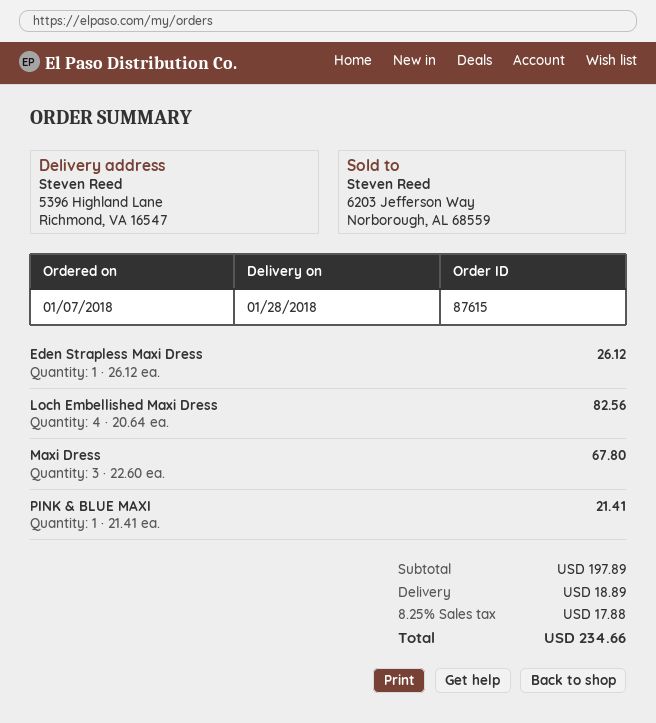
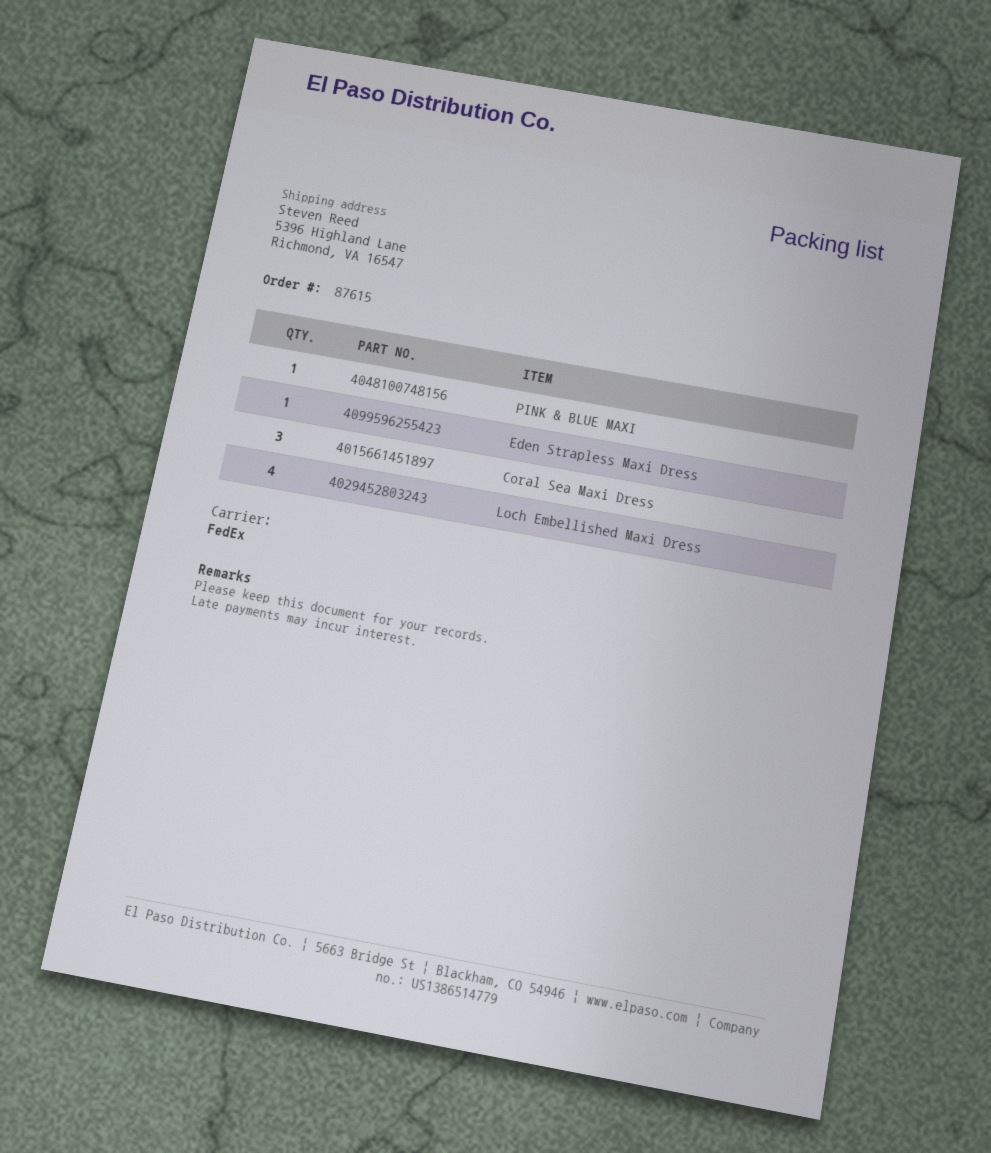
Maxi Dress: 3 -> none
Coral Sea Maxi Dress: none -> 3

